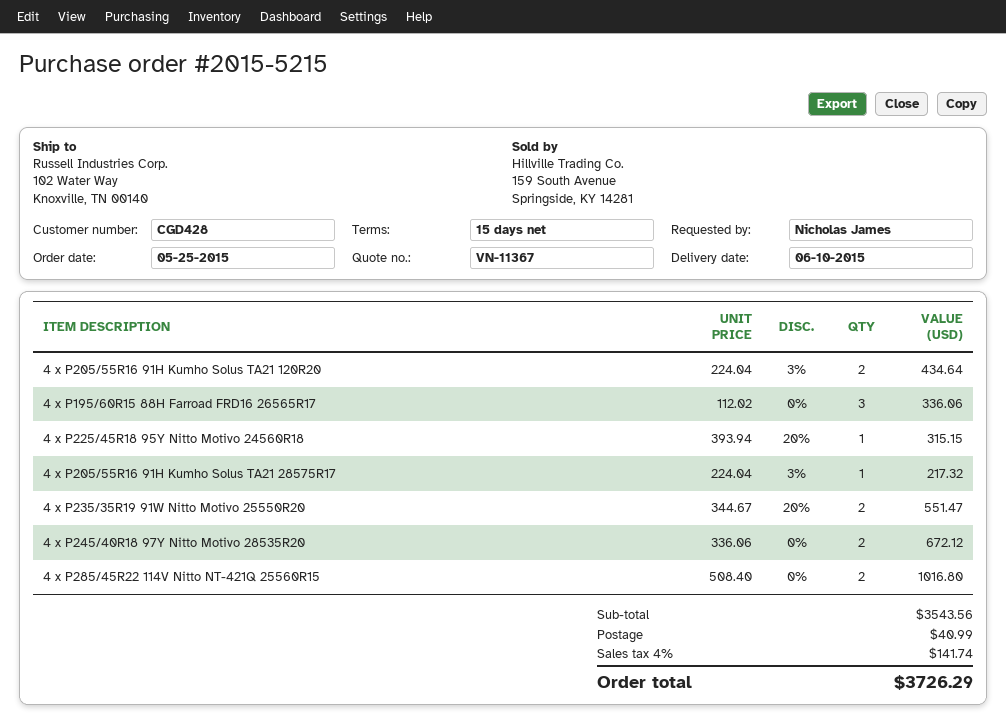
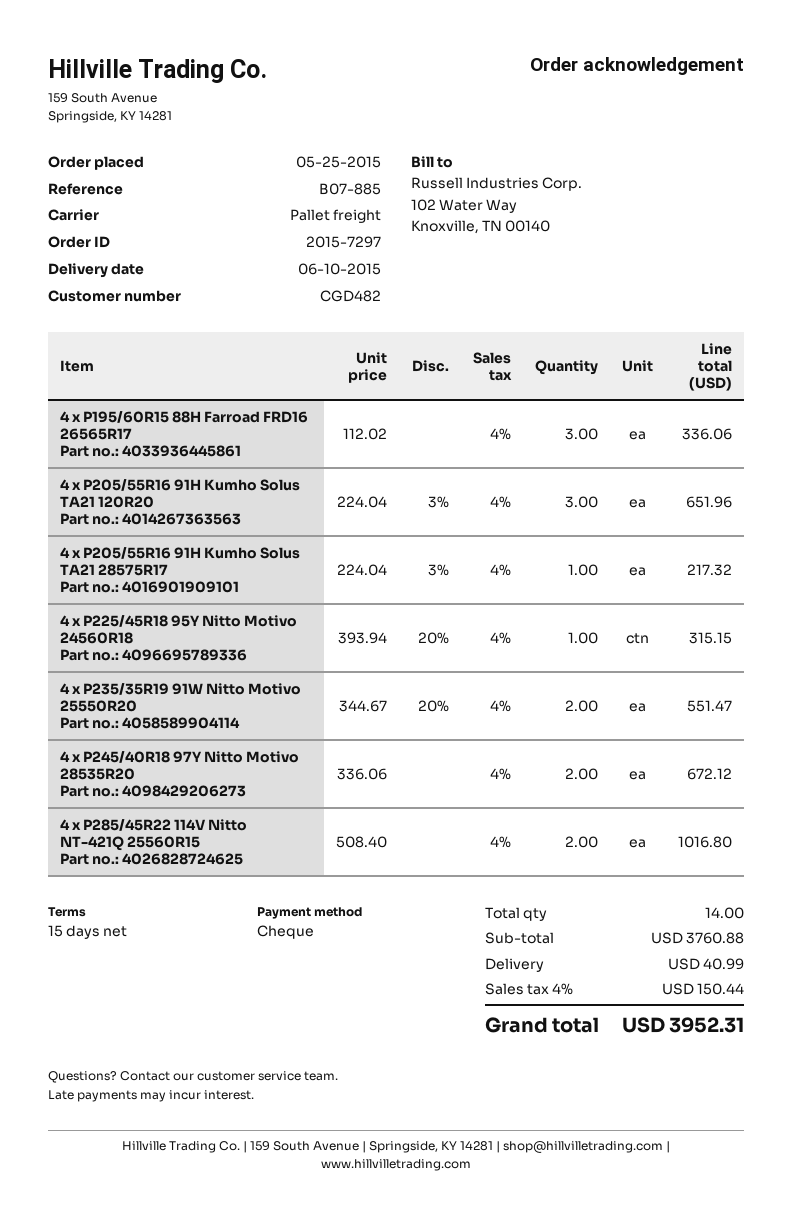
order number: 2015-5215 -> 2015-7297
customer number: CGD428 -> CGD482
4 x P205/55R16 91H Kumho Solus TA21 120R20: 2 x 224.04 - 3% = 434.64 -> 3 x 224.04 - 3% = 651.96
subtotal: 3543.56 -> 3760.88
tax: 4% = 141.74 -> 4% = 150.44
total: 3726.29 -> 3952.31

